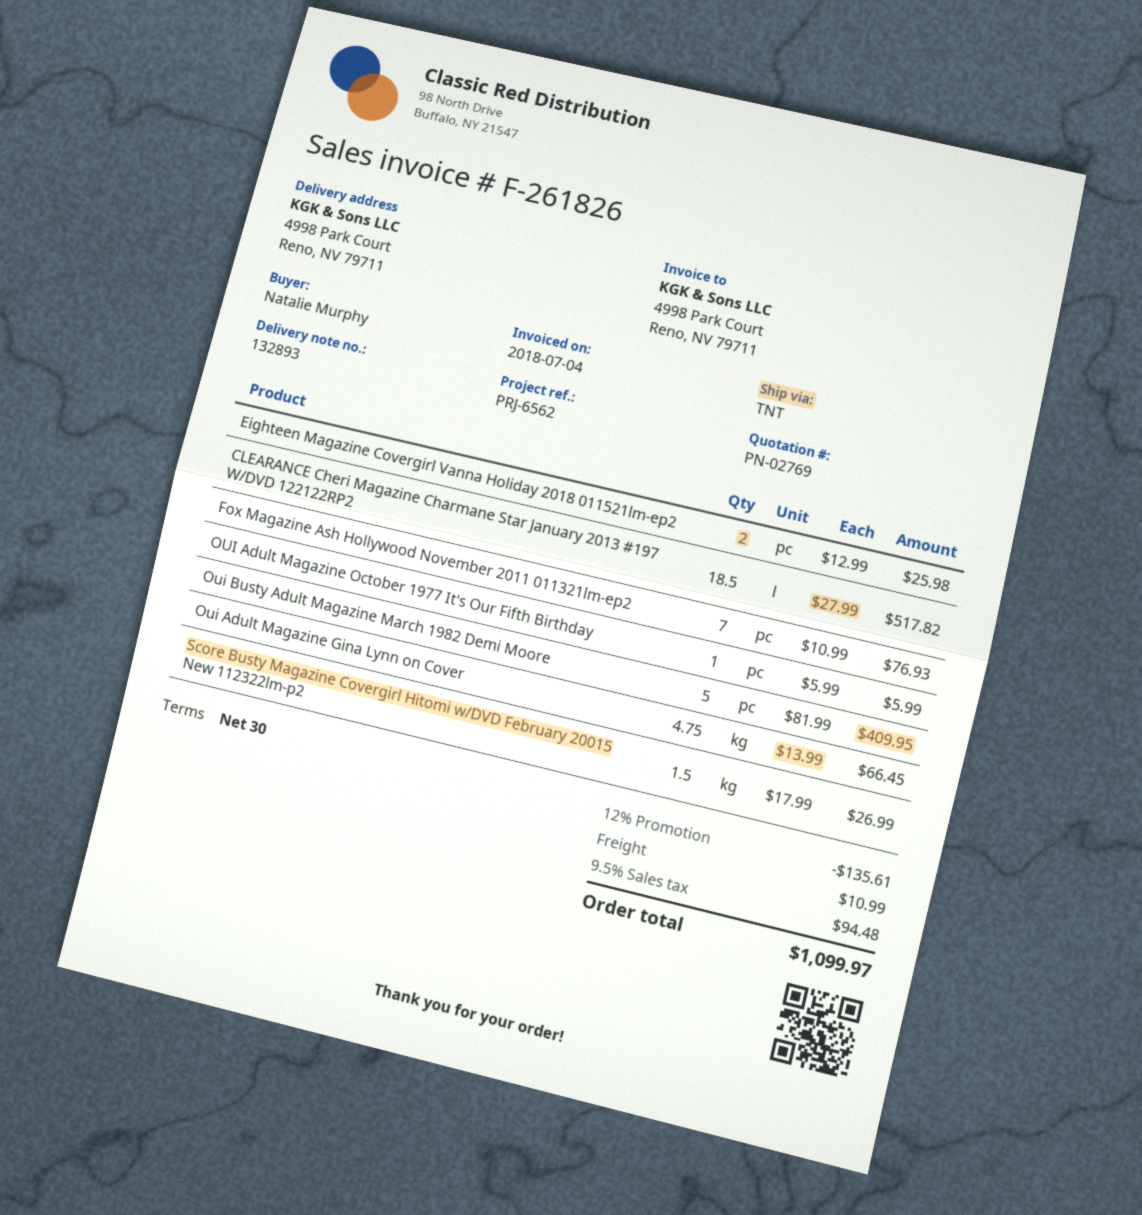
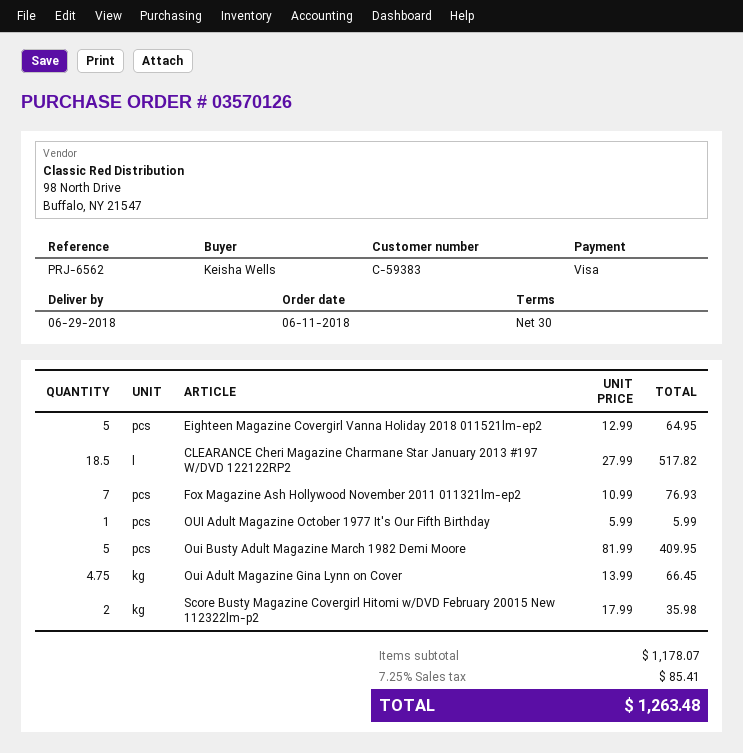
ordered by: Natalie Murphy -> Keisha Wells
Eighteen Magazine Covergirl Vanna Holiday 2018 011521lm-ep2: 2 x 12.99 = 25.98 -> 5 x 12.99 = 64.95
Score Busty Magazine Covergirl Hitomi w/DVD February 20015 New 112322lm-p2: 1.5 x 17.99 = 26.99 -> 2 x 17.99 = 35.98
discount: 12% = 135.61 -> none
shipping: 10.99 -> none
tax: 9.5% = 94.48 -> 7.25% = 85.41
total: 1099.97 -> 1263.48

